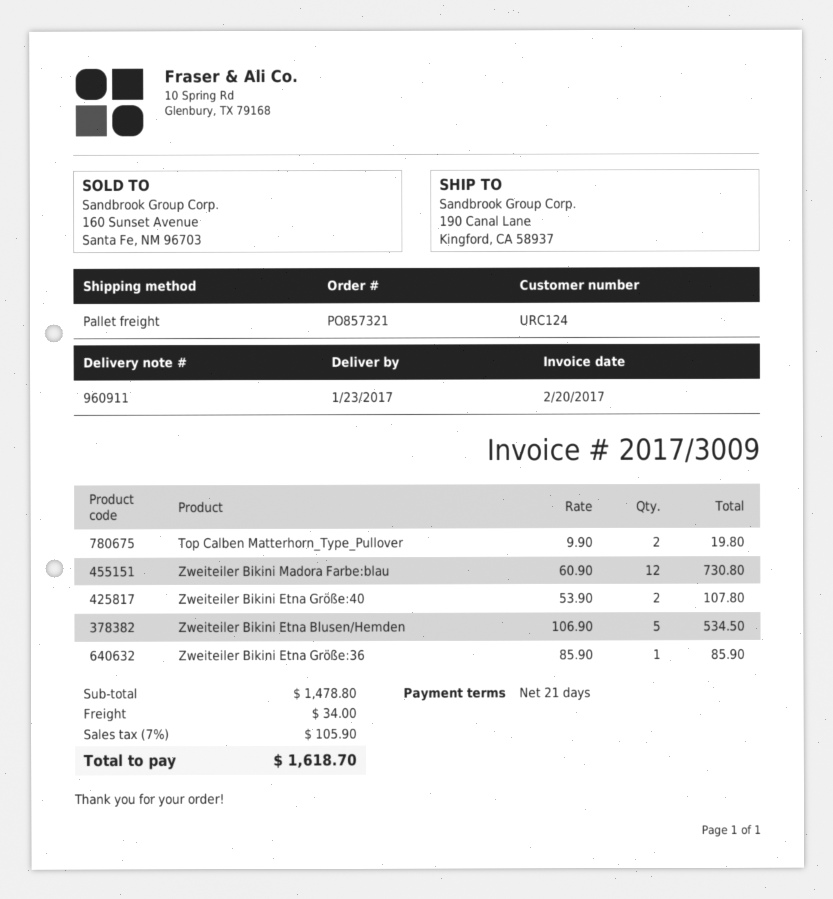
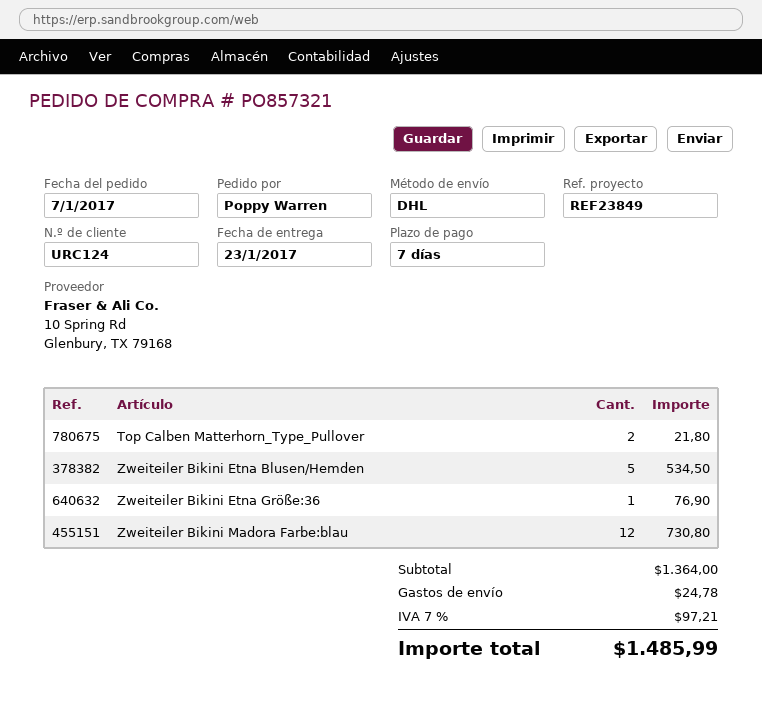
payment terms: 21 days -> 7 days
shipping method: pallet freight -> DHL
Top Calben Matterhorn_Type_Pullover: 2 for 19.80 -> 2 for 21.80
Zweiteiler Bikini Etna Größe:40: 2 for 107.80 -> none
Zweiteiler Bikini Etna Größe:36: 1 for 85.90 -> 1 for 76.90
subtotal: 1478.80 -> 1364.00
shipping: 34.00 -> 24.78
tax: 7% = 105.90 -> 7% = 97.21
total: 1618.70 -> 1485.99

